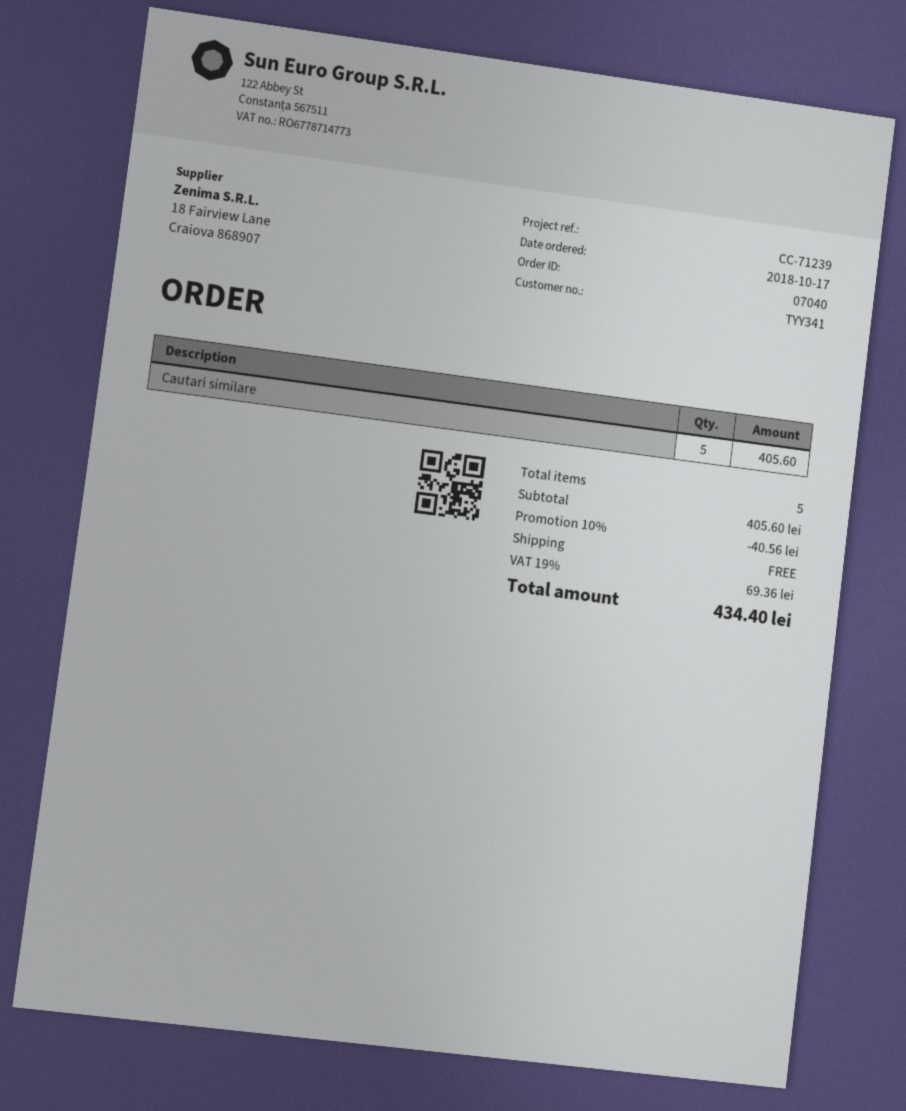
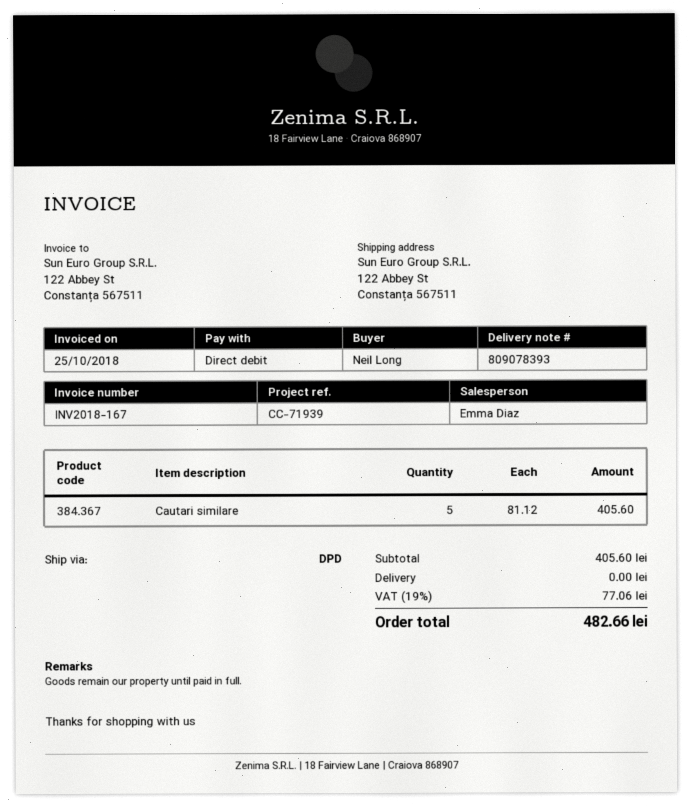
reference: CC-71239 -> CC-71939
discount: 10% = 40.56 -> none
tax: 19% = 69.36 -> 19% = 77.06
total: 434.40 -> 482.66

